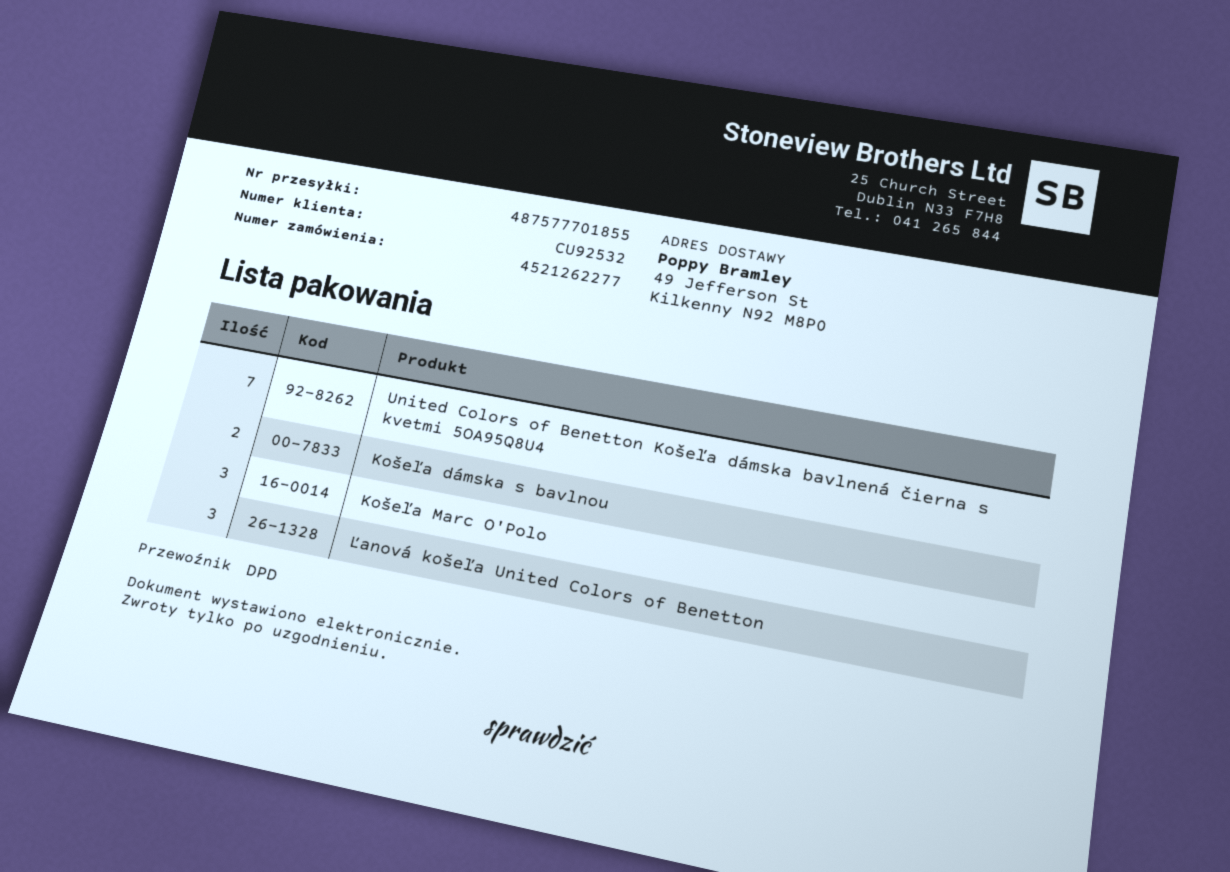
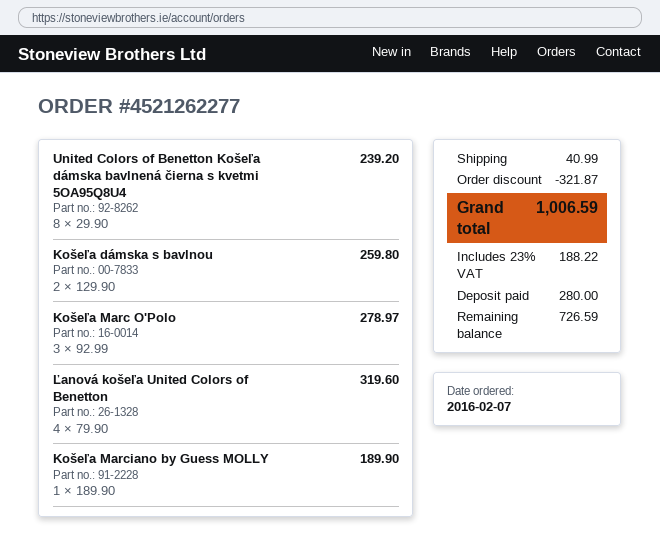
United Colors of Benetton Košeľa dámska bavlnená čierna s kvetmi 5OA95Q8U4: 7 -> 8
Ľanová košeľa United Colors of Benetton: 3 -> 4
Košeľa Marciano by Guess MOLLY: none -> 1

